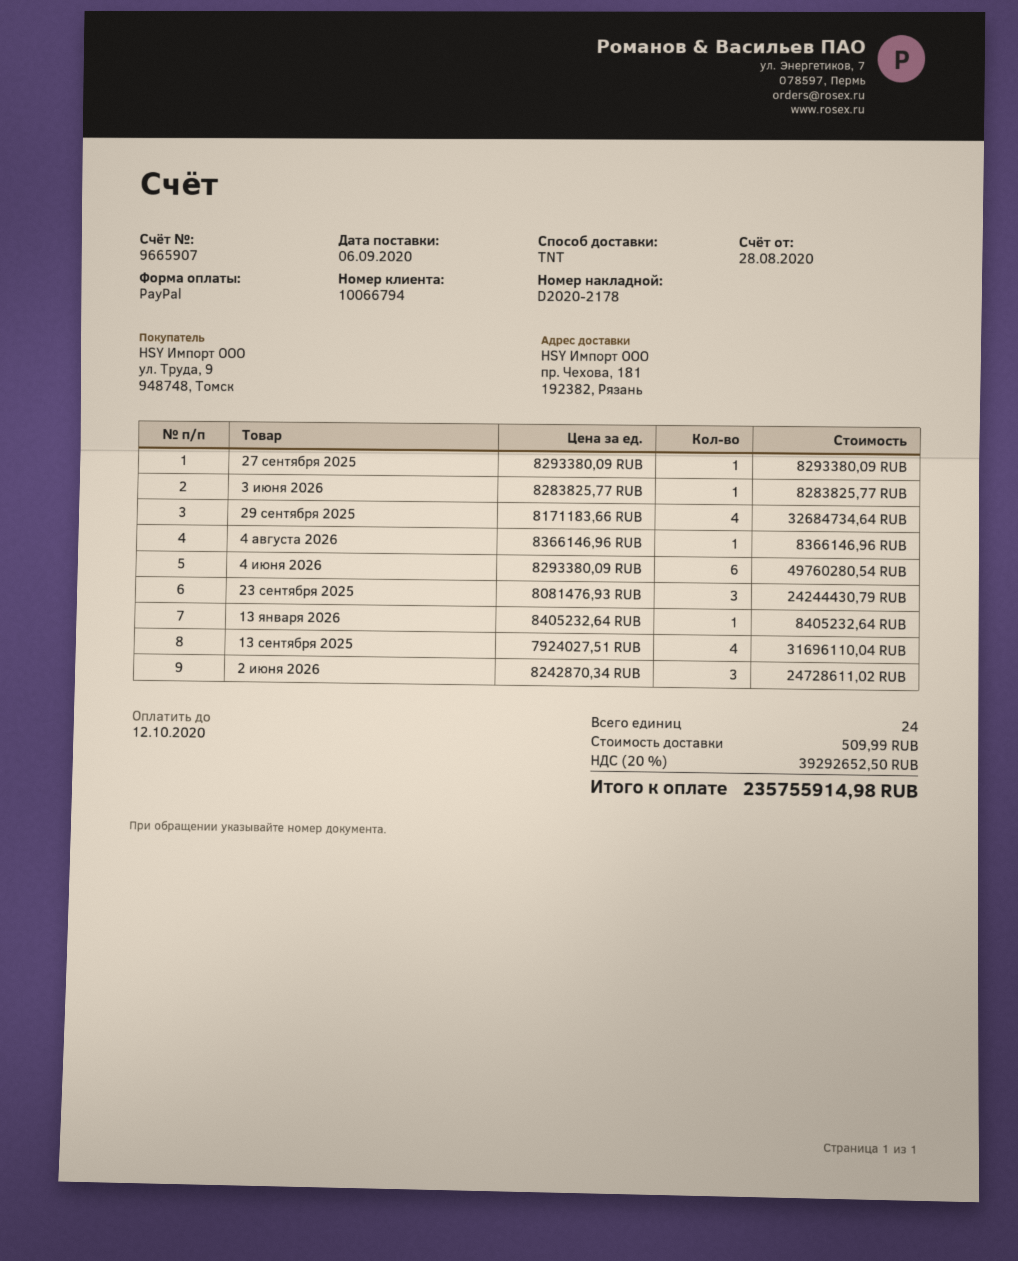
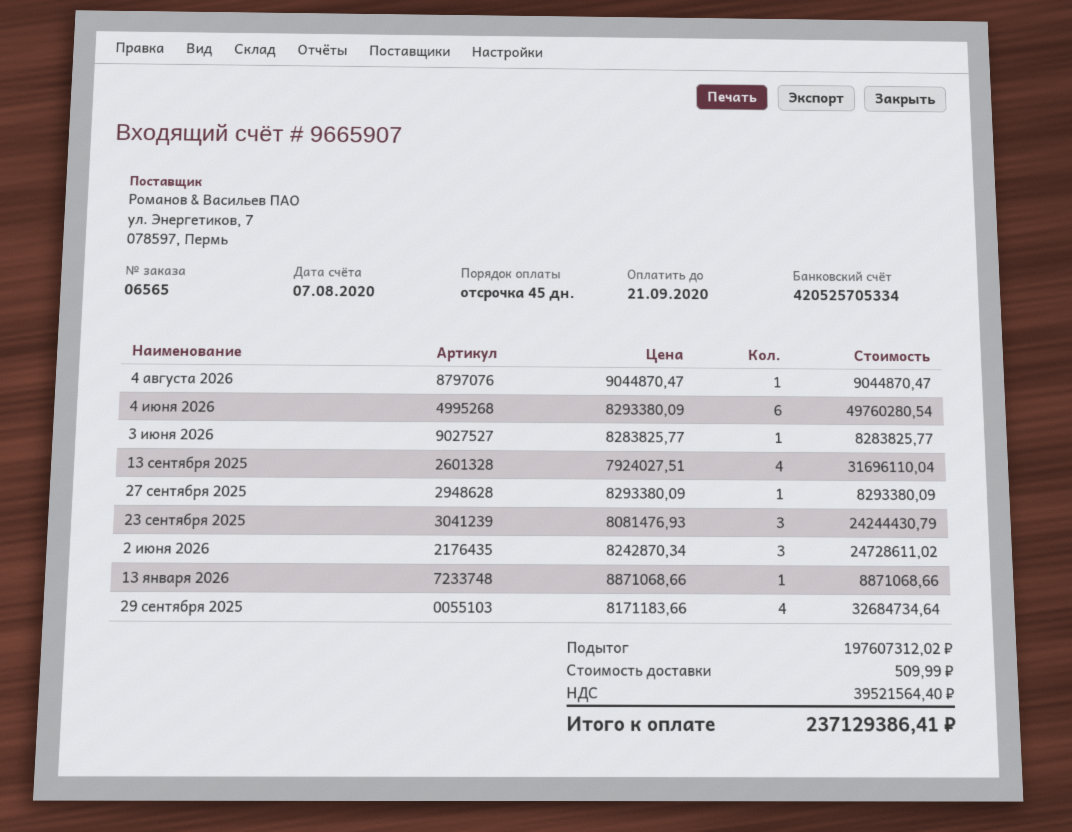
invoice date: 2020-08-28 -> 2020-08-07
due date: 2020-10-12 -> 2020-09-21
4 августа 2026: 1 x 8366146.96 = 8366146.96 -> 1 x 9044870.47 = 9044870.47
13 января 2026: 1 x 8405232.64 = 8405232.64 -> 1 x 8871068.66 = 8871068.66
tax: 39292652.50 -> 39521564.40
total: 235755914.98 -> 237129386.41

